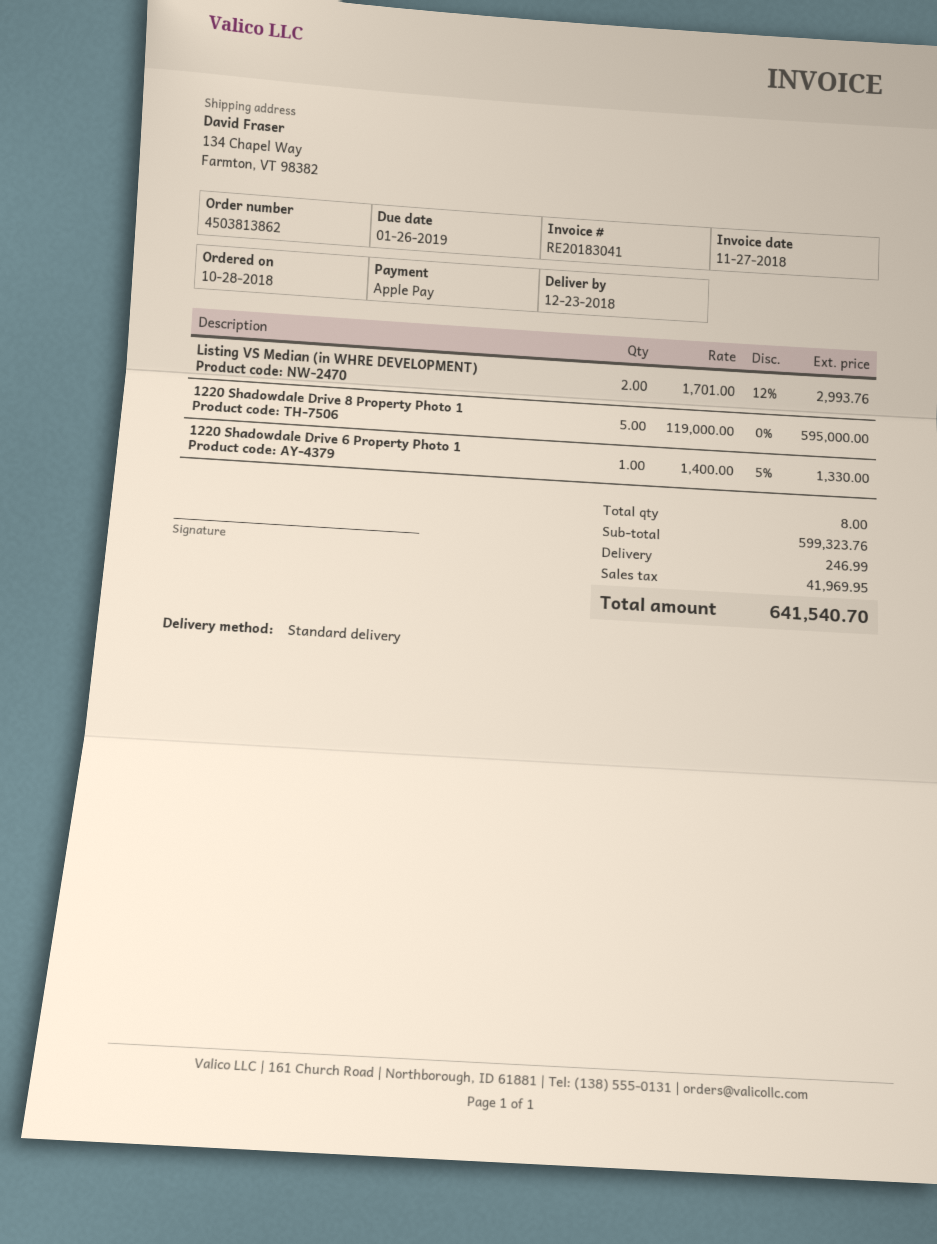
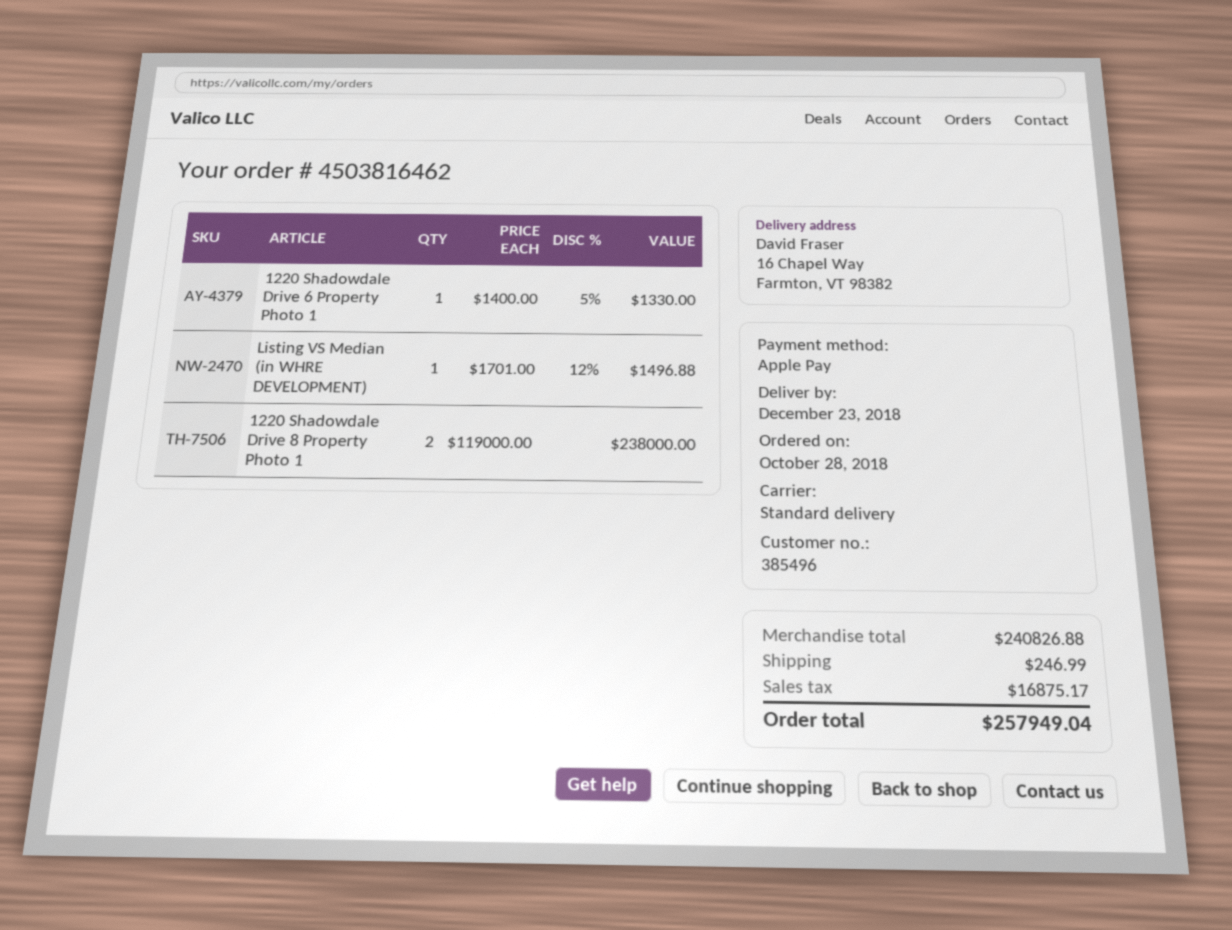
order number: 4503813862 -> 4503816462
ship to: 134 Chapel Way, Farmton, VT 98382 -> 16 Chapel Way, Farmton, VT 98382
Listing VS Median (in WHRE DEVELOPMENT): 2 x 1701.00 - 12% = 2993.76 -> 1 x 1701.00 - 12% = 1496.88
1220 Shadowdale Drive 8 Property Photo 1: 5 x 119000.00 = 595000.00 -> 2 x 119000.00 = 238000.00
subtotal: 599323.76 -> 240826.88
tax: 41969.95 -> 16875.17
total: 641540.70 -> 257949.04

